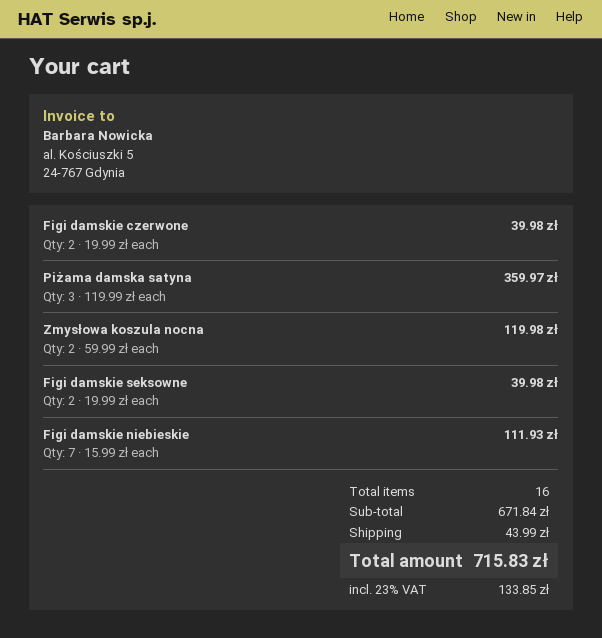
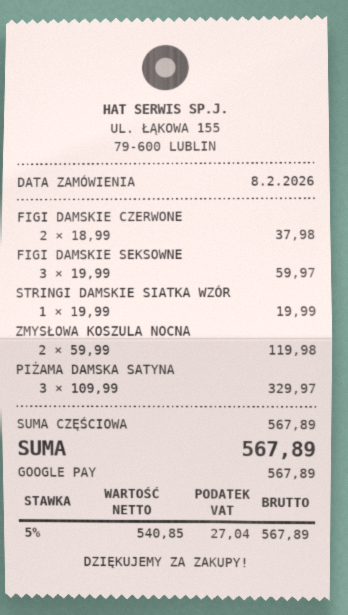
Figi damskie czerwone: 2 x 19.99 = 39.98 -> 2 x 18.99 = 37.98
Piżama damska satyna: 3 x 119.99 = 359.97 -> 3 x 109.99 = 329.97
Figi damskie seksowne: 2 x 19.99 = 39.98 -> 3 x 19.99 = 59.97
Figi damskie niebieskie: 7 x 15.99 = 111.93 -> none
STRINGI DAMSKIE SIATKA WZÓR: none -> 1 x 19.99 = 19.99
subtotal: 671.84 -> 567.89
shipping: 43.99 -> none
tax: 23% = 133.85 -> 5% = 27.04
total: 715.83 -> 567.89

